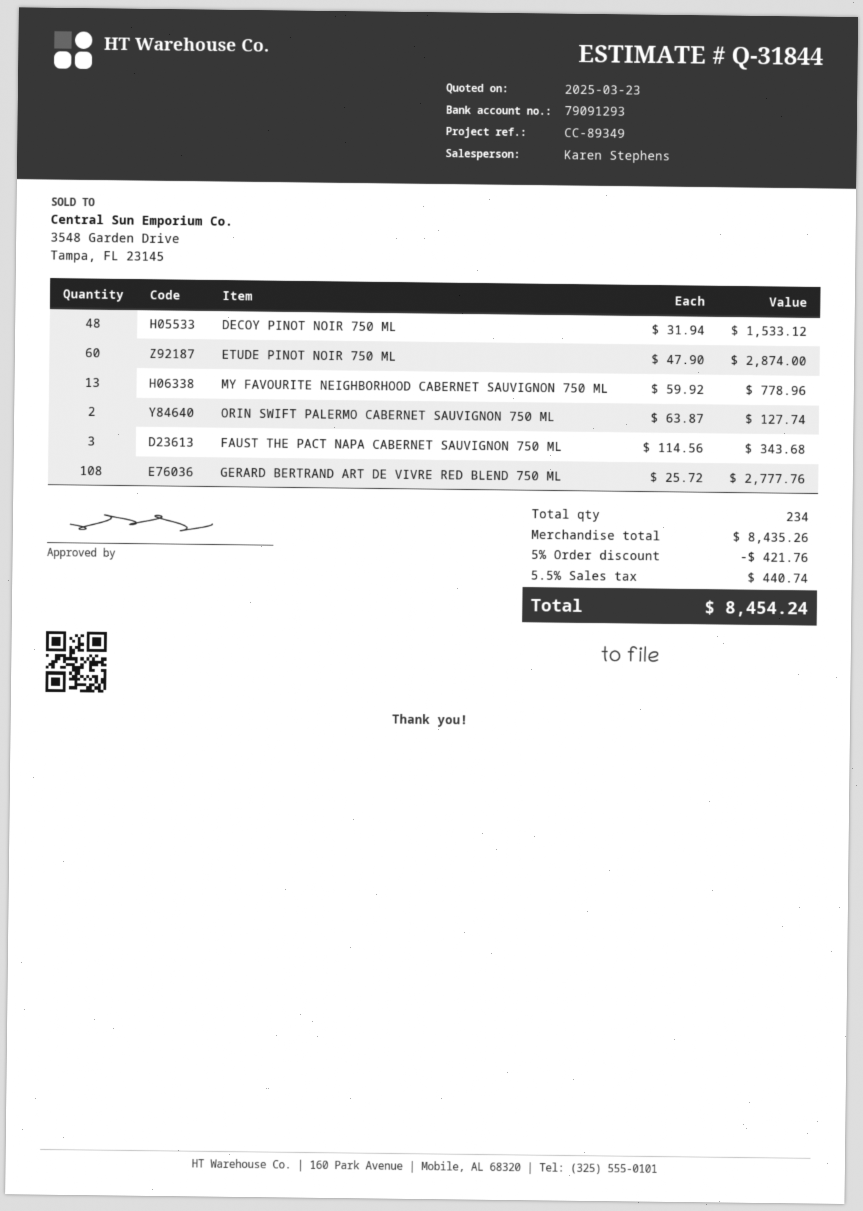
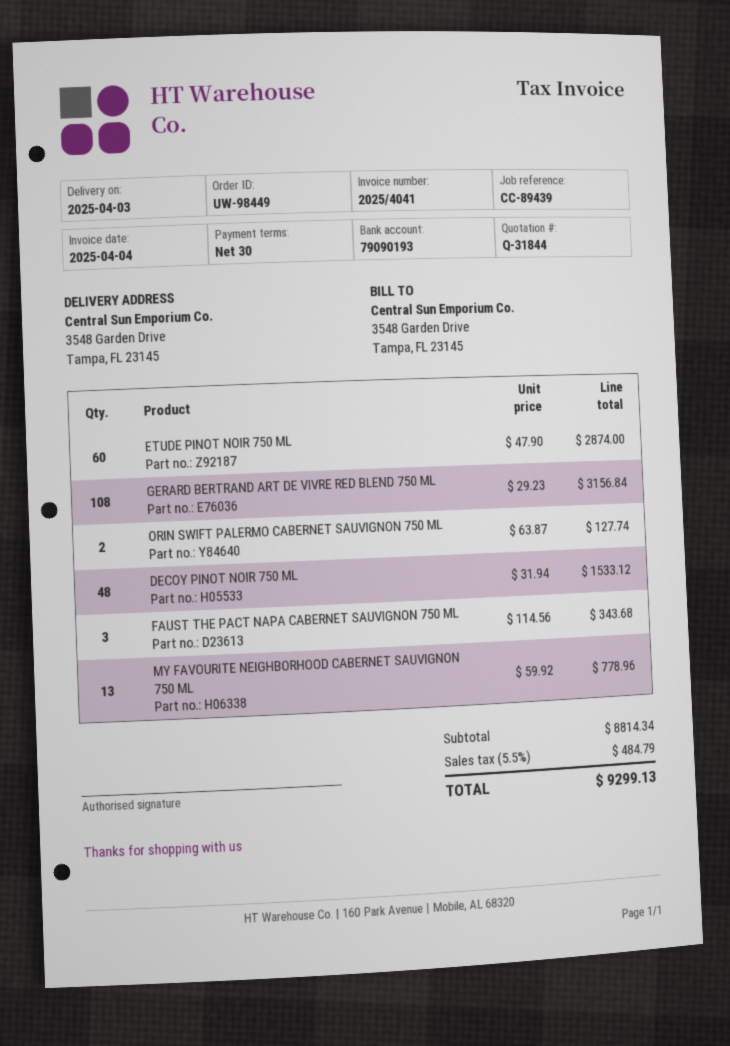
reference: CC-89349 -> CC-89439
bank account: 79091293 -> 79090193
GERARD BERTRAND ART DE VIVRE RED BLEND 750 ML: 108 x 25.72 = 2777.76 -> 108 x 29.23 = 3156.84
subtotal: 8435.26 -> 8814.34
discount: 5% = 421.76 -> none
tax: 5.5% = 440.74 -> 5.5% = 484.79
total: 8454.24 -> 9299.13

